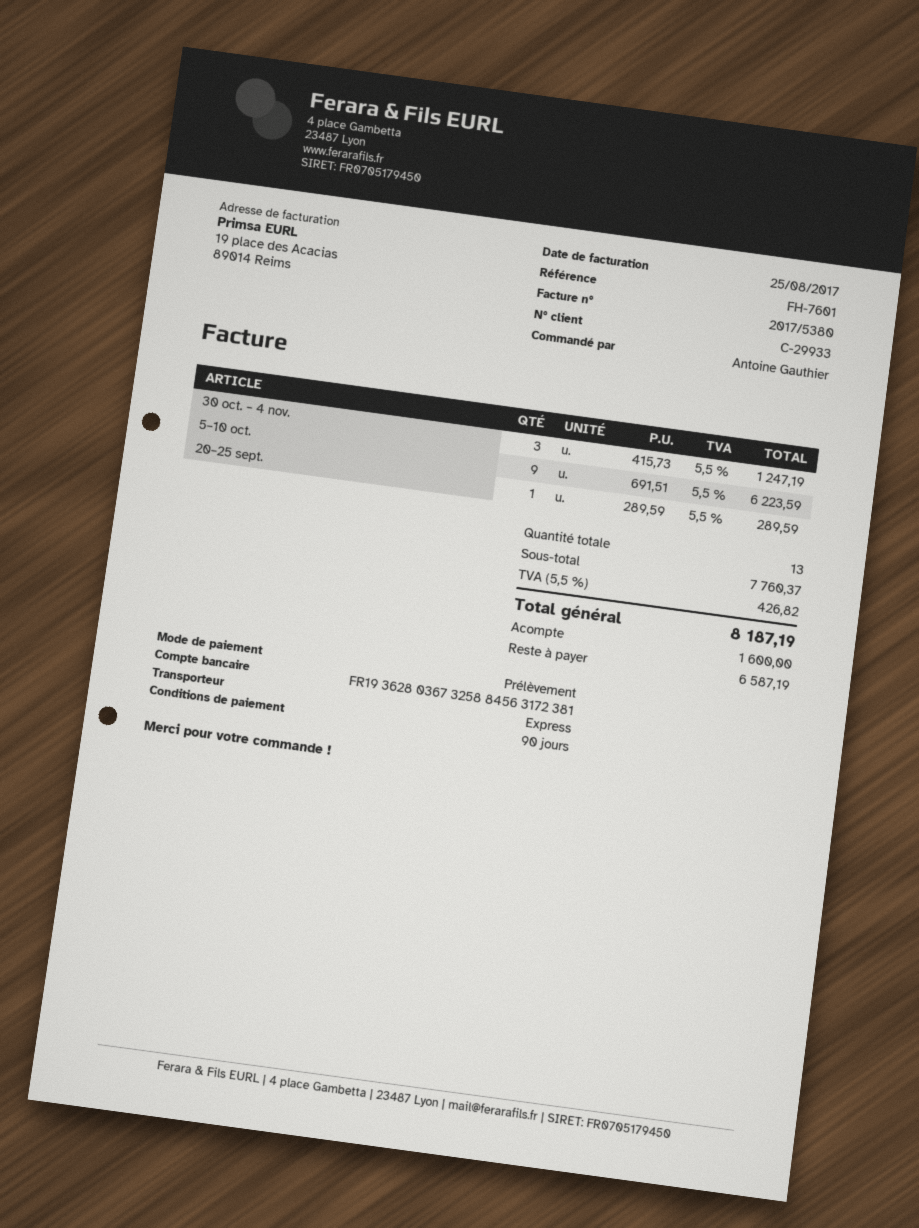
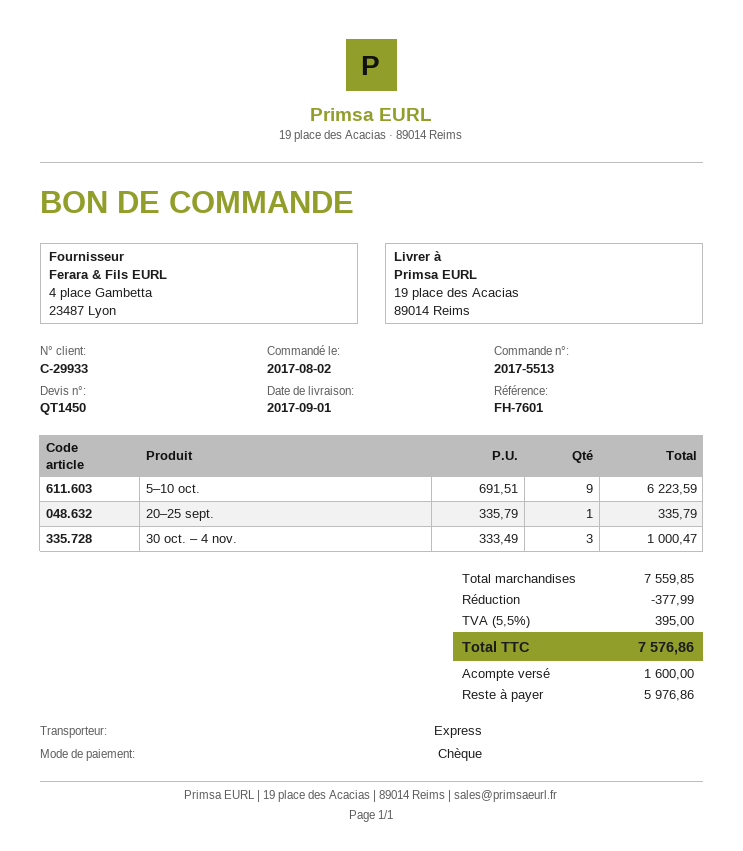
payment method: direct debit -> cheque
30 oct. – 4 nov.: 3 x 415.73 = 1247.19 -> 3 x 333.49 = 1000.47
20–25 sept.: 1 x 289.59 = 289.59 -> 1 x 335.79 = 335.79
subtotal: 7760.37 -> 7559.85
discount: none -> 377.99
tax: 5.5% = 426.82 -> 5.5% = 395.00
total: 8187.19 -> 7576.86
balance: 6587.19 -> 5976.86

